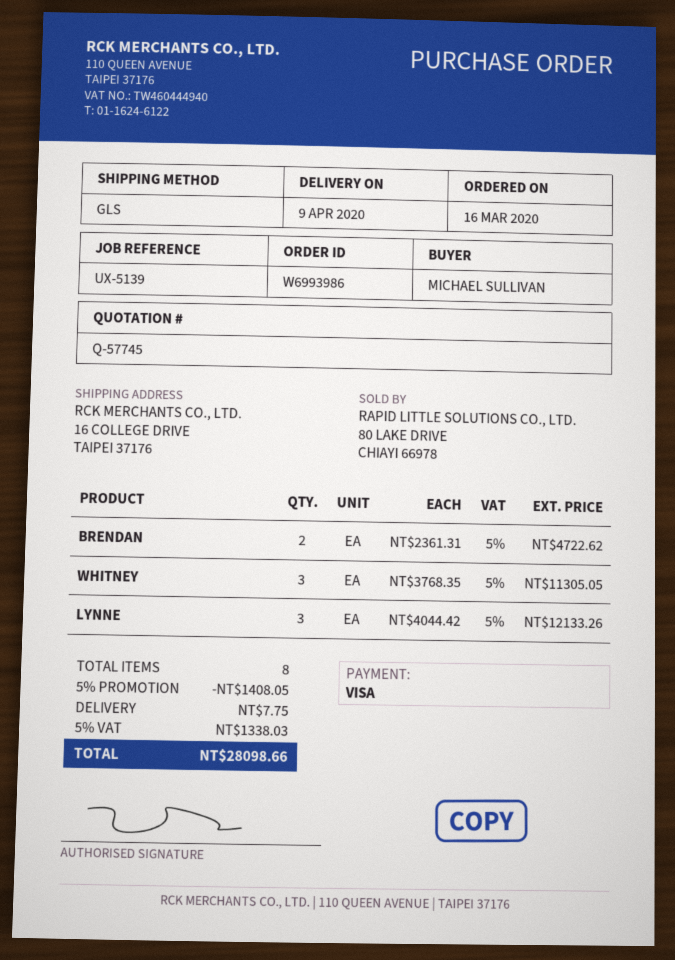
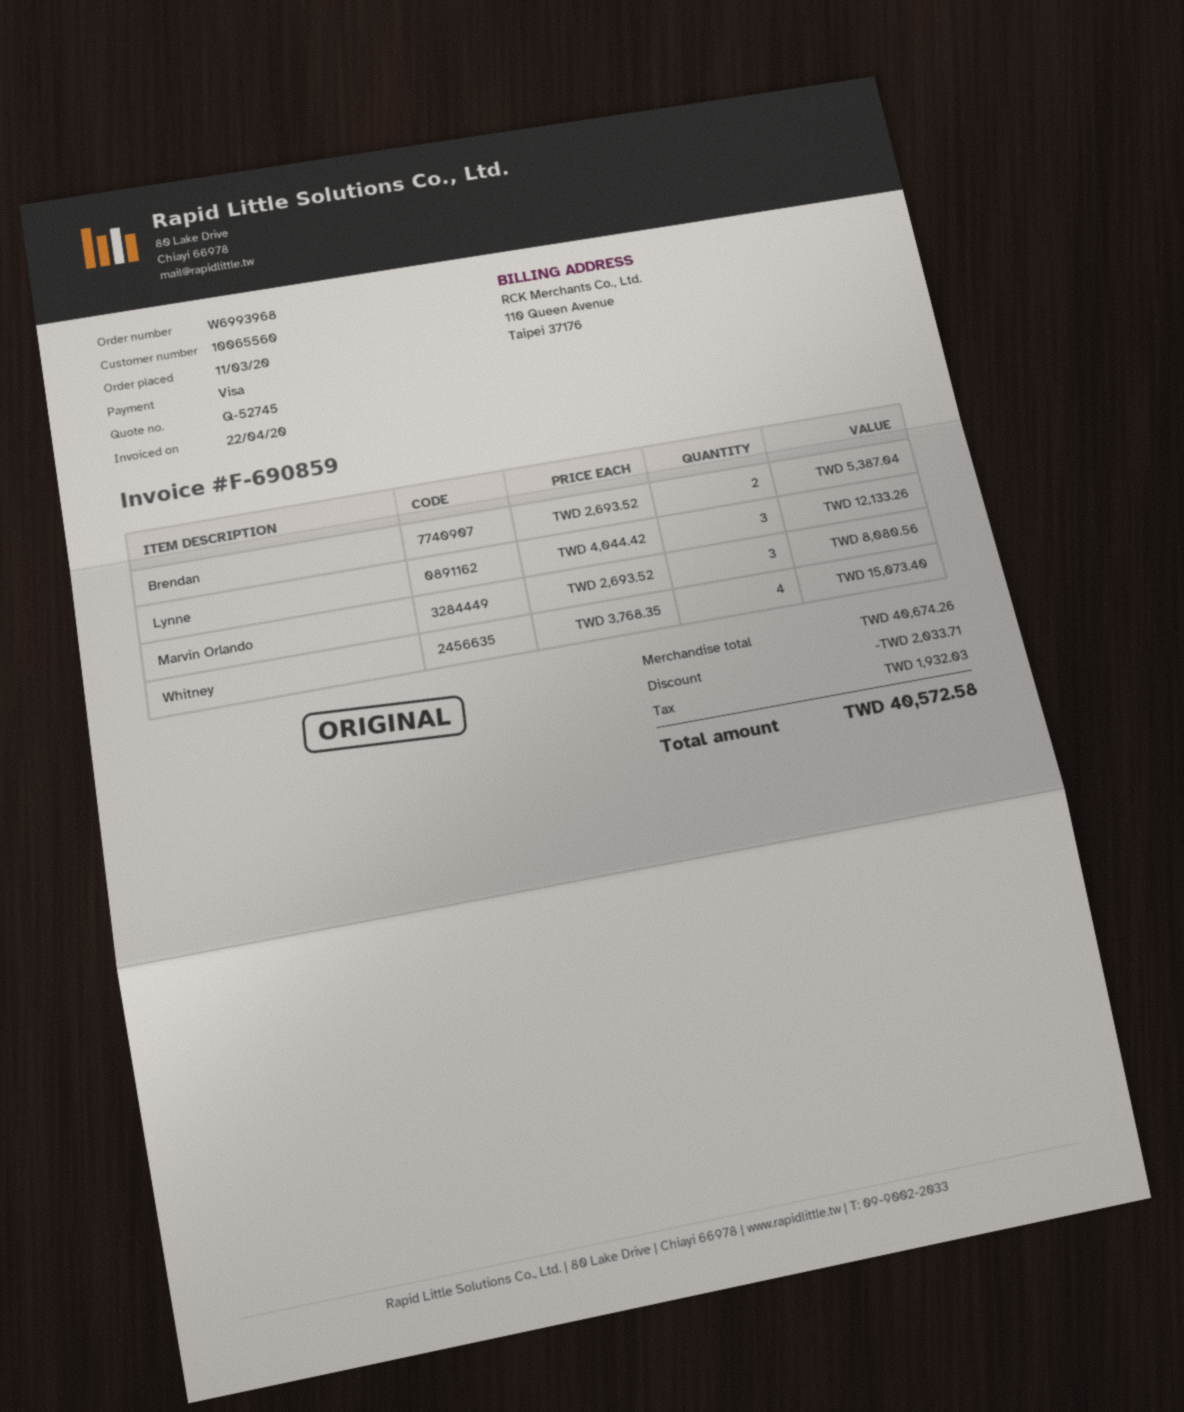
quote number: Q-57745 -> Q-52745
order number: W6993986 -> W6993968
order date: 2020-03-16 -> 2020-03-11
BRENDAN: 2 x 2361.31 = 4722.62 -> 2 x 2693.52 = 5387.04
WHITNEY: 3 x 3768.35 = 11305.05 -> 4 x 3768.35 = 15073.40
Marvin Orlando: none -> 3 x 2693.52 = 8080.56
discount: 1408.05 -> 2033.71
shipping: 7.75 -> none
tax: 1338.03 -> 1932.03
total: 28098.66 -> 40572.58

